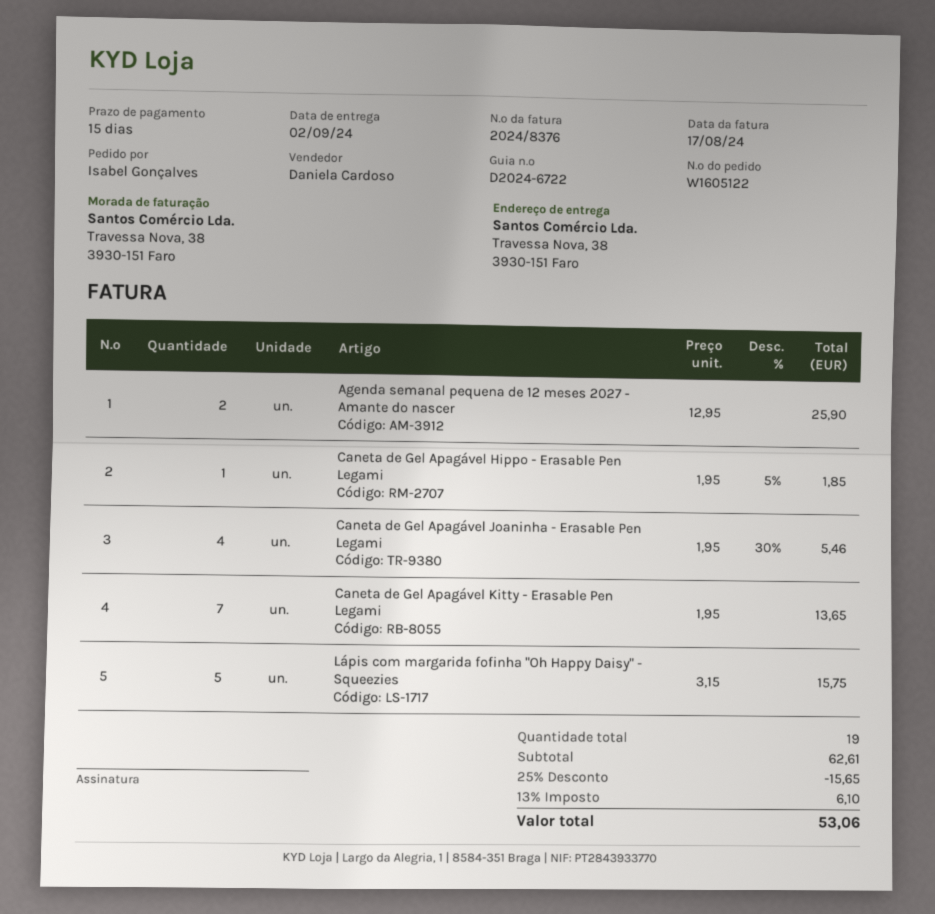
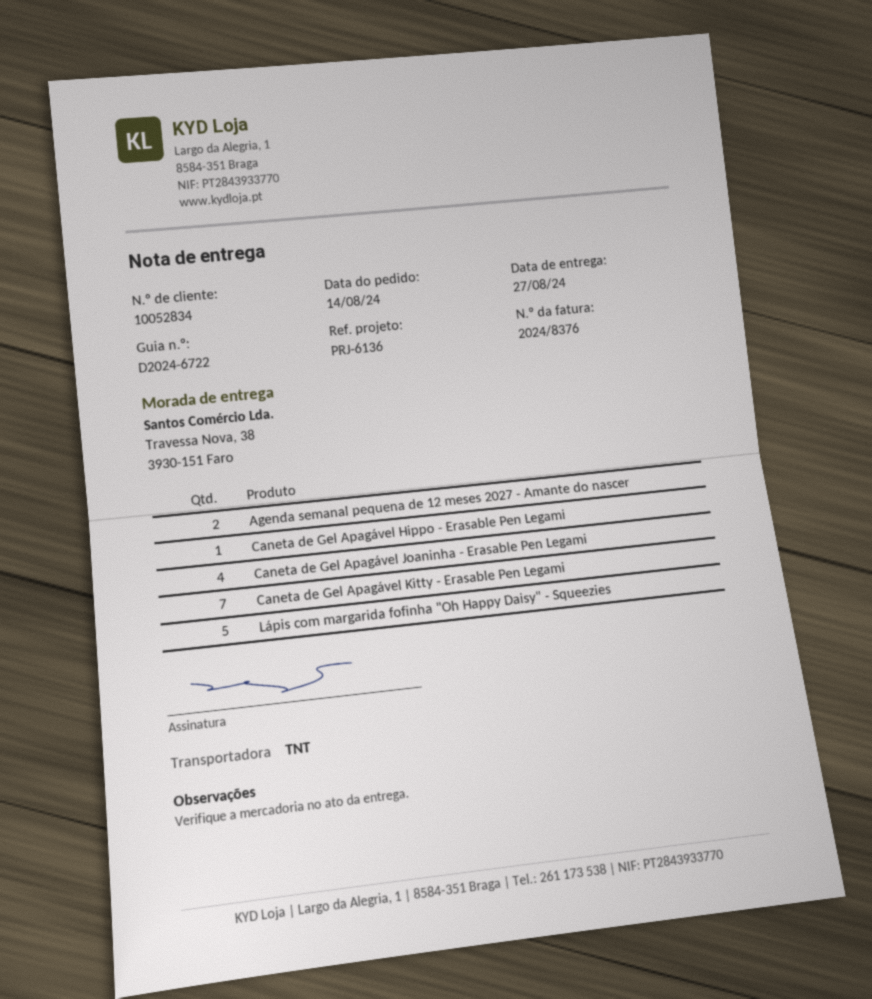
delivery date: 2024-09-02 -> 2024-08-27

